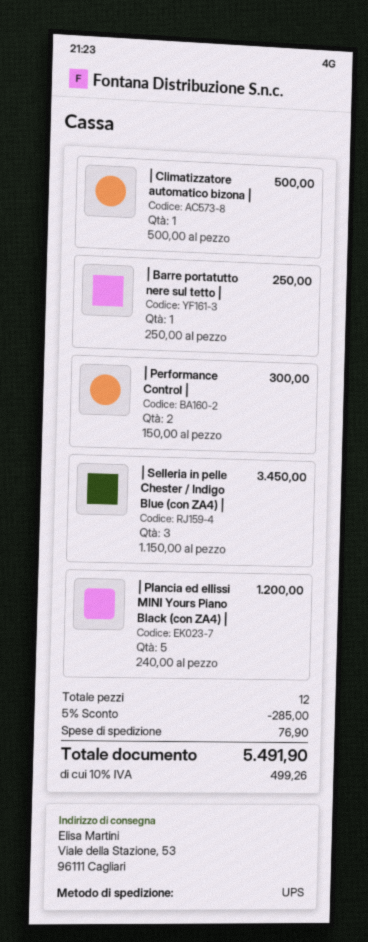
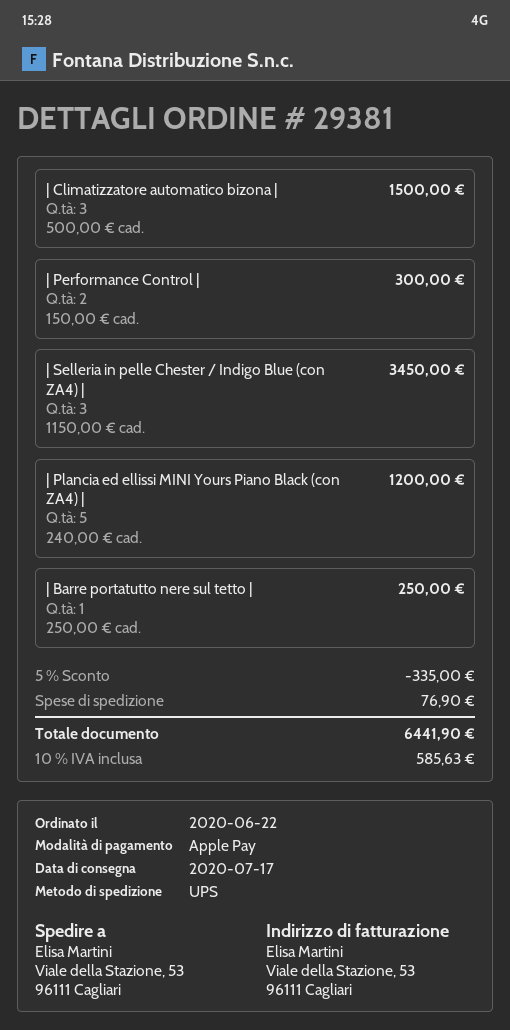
| Climatizzatore automatico bizona |: 1 x 500.00 = 500.00 -> 3 x 500.00 = 1500.00
discount: 5% = 285.00 -> 5% = 335.00
tax: 10% = 499.26 -> 10% = 585.63
total: 5491.90 -> 6441.90

